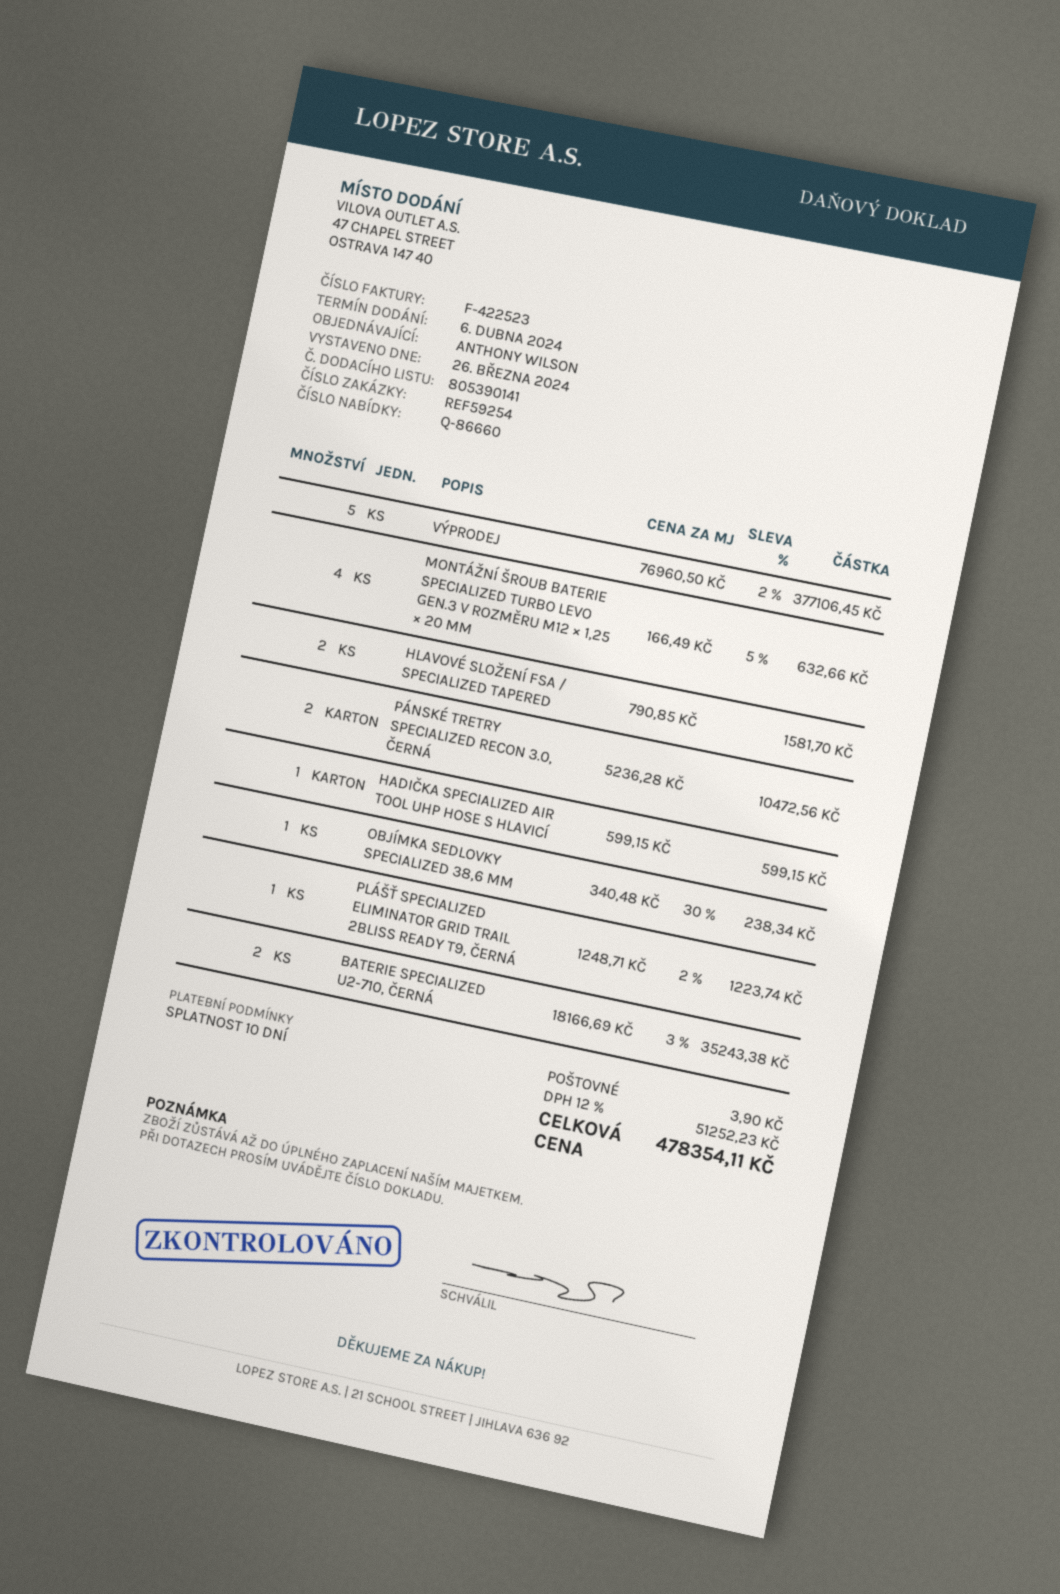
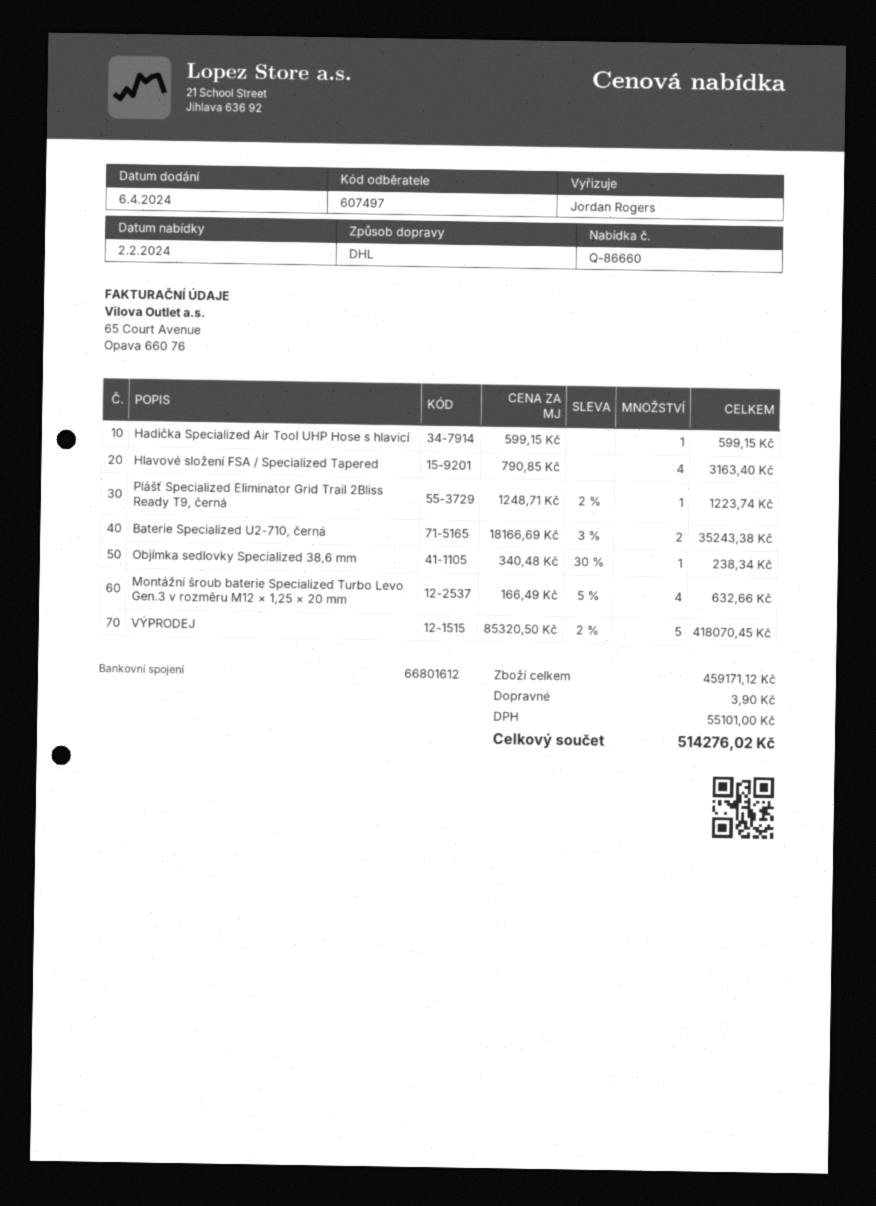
VÝPRODEJ: 5 x 76960.50 - 2% = 377106.45 -> 5 x 85320.50 - 2% = 418070.45
HLAVOVÉ SLOŽENÍ FSA / SPECIALIZED TAPERED: 2 x 790.85 = 1581.70 -> 4 x 790.85 = 3163.40
PÁNSKÉ TRETRY SPECIALIZED RECON 3.0, ČERNÁ: 2 x 5236.28 = 10472.56 -> none
tax: 51252.23 -> 55101.00
total: 478354.11 -> 514276.02

